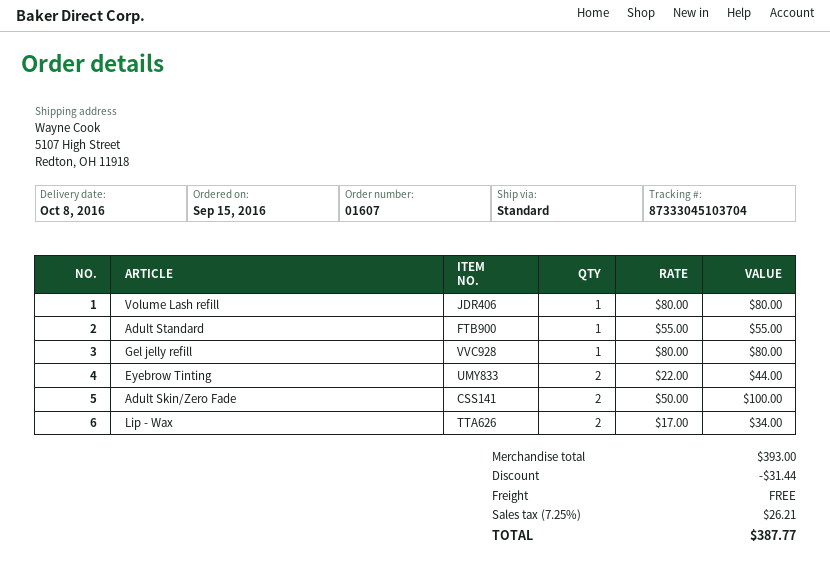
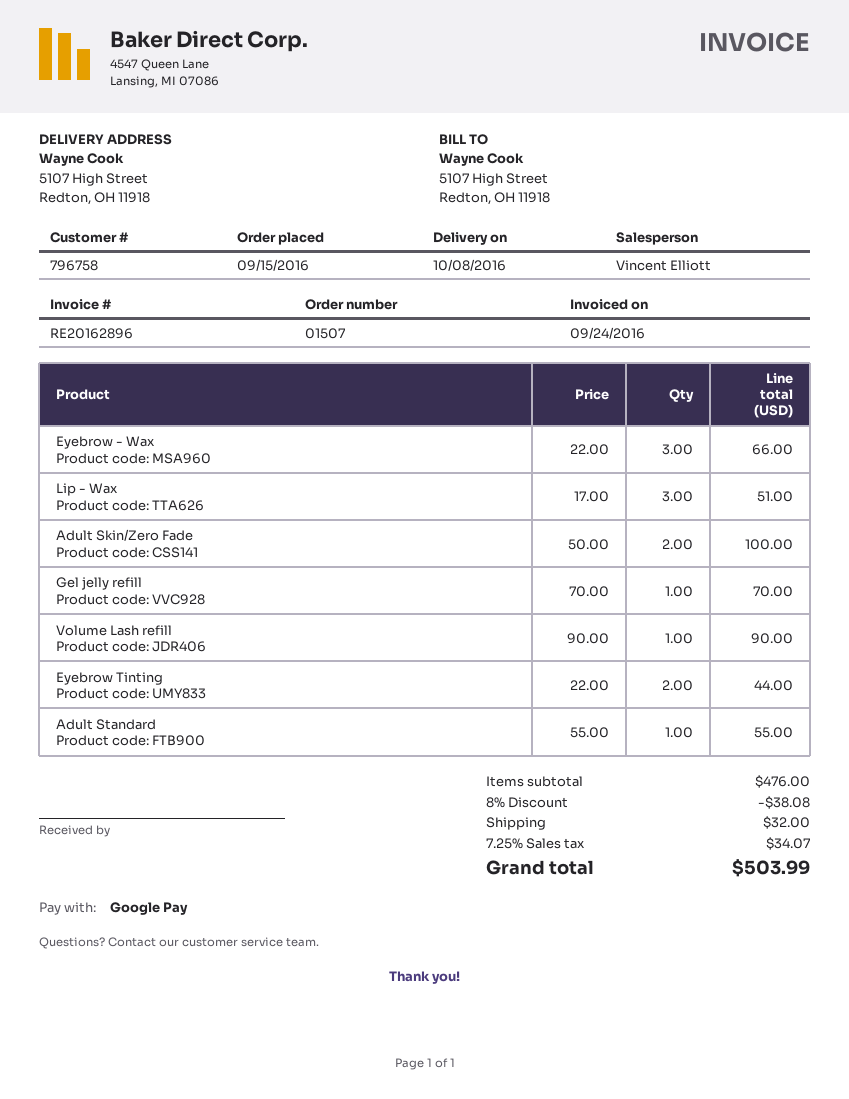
order number: 01607 -> 01507
Volume Lash refill: 1 x 80.00 = 80.00 -> 1 x 90.00 = 90.00
Gel jelly refill: 1 x 80.00 = 80.00 -> 1 x 70.00 = 70.00
Lip - Wax: 2 x 17.00 = 34.00 -> 3 x 17.00 = 51.00
Eyebrow - Wax: none -> 3 x 22.00 = 66.00
subtotal: 393.00 -> 476.00
discount: 31.44 -> 38.08
shipping: 0.00 -> 32.00
tax: 7.25% = 26.21 -> 7.25% = 34.07
total: 387.77 -> 503.99

